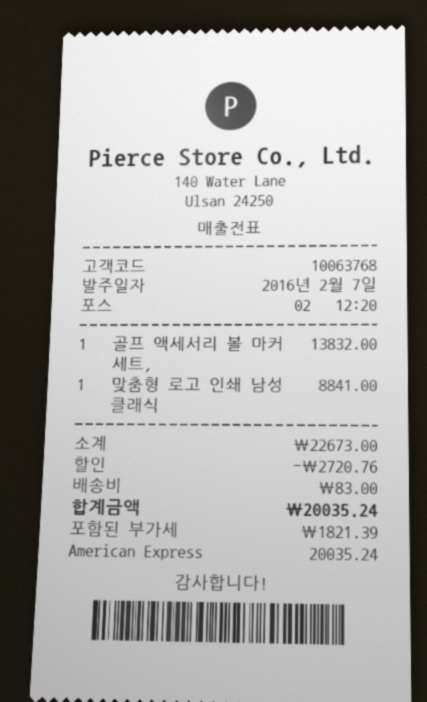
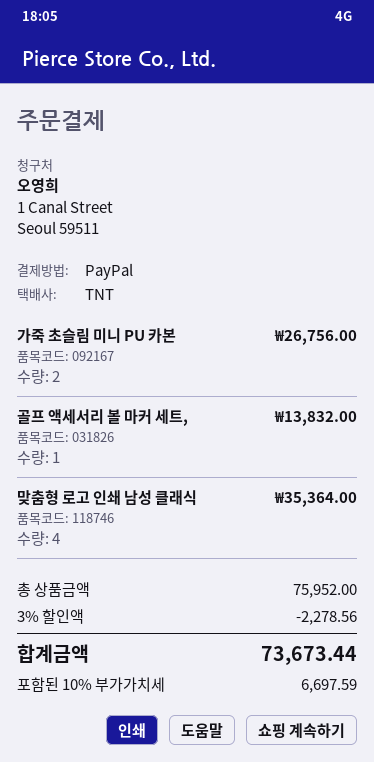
payment method: American Express -> PayPal
맞춤형 로고 인쇄 남성 클래식: 1 for 8841.00 -> 4 for 35364.00
가죽 초슬림 미니 PU 카본: none -> 2 for 26756.00
subtotal: 22673.00 -> 75952.00
discount: 2720.76 -> 2278.56
shipping: 83.00 -> none
tax: 1821.39 -> 6697.59
total: 20035.24 -> 73673.44

